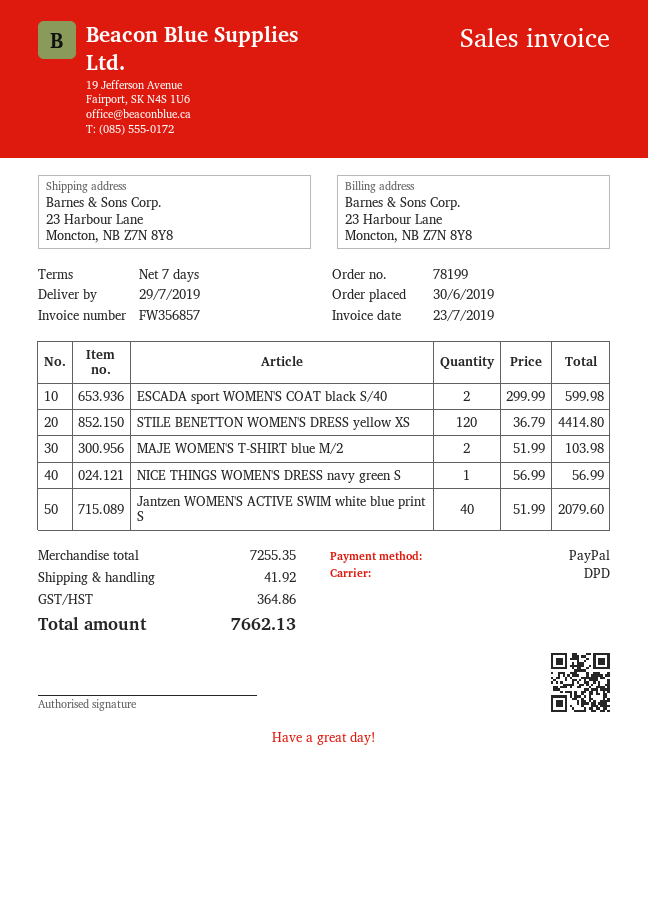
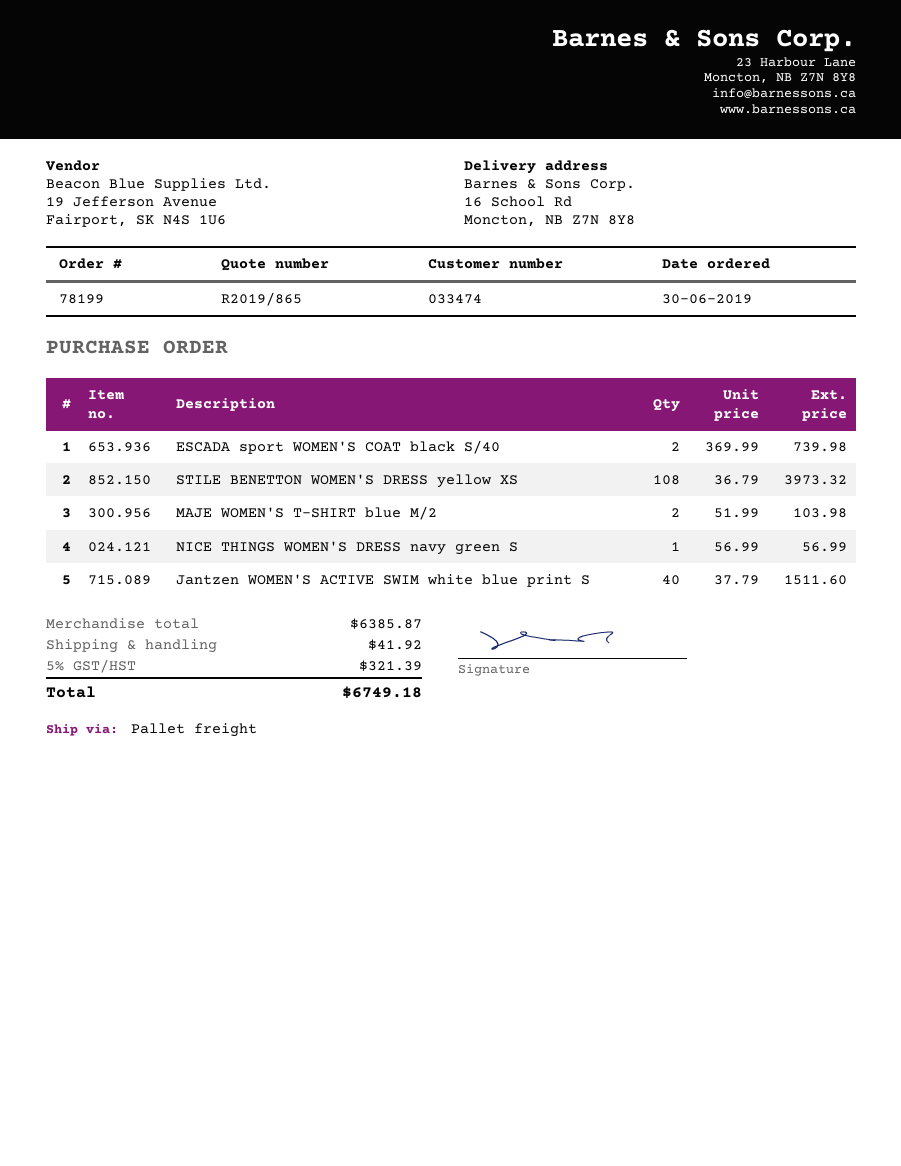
shipping method: DPD -> pallet freight
ship to: 23 Harbour Lane, Moncton, NB Z7N 8Y8 -> 16 School Rd, Moncton, NB Z7N 8Y8
ESCADA sport WOMEN'S COAT black S/40: 2 x 299.99 = 599.98 -> 2 x 369.99 = 739.98
STILE BENETTON WOMEN'S DRESS yellow XS: 120 x 36.79 = 4414.80 -> 108 x 36.79 = 3973.32
Jantzen WOMEN'S ACTIVE SWIM white blue print S: 40 x 51.99 = 2079.60 -> 40 x 37.79 = 1511.60
subtotal: 7255.35 -> 6385.87
tax: 364.86 -> 321.39
total: 7662.13 -> 6749.18

